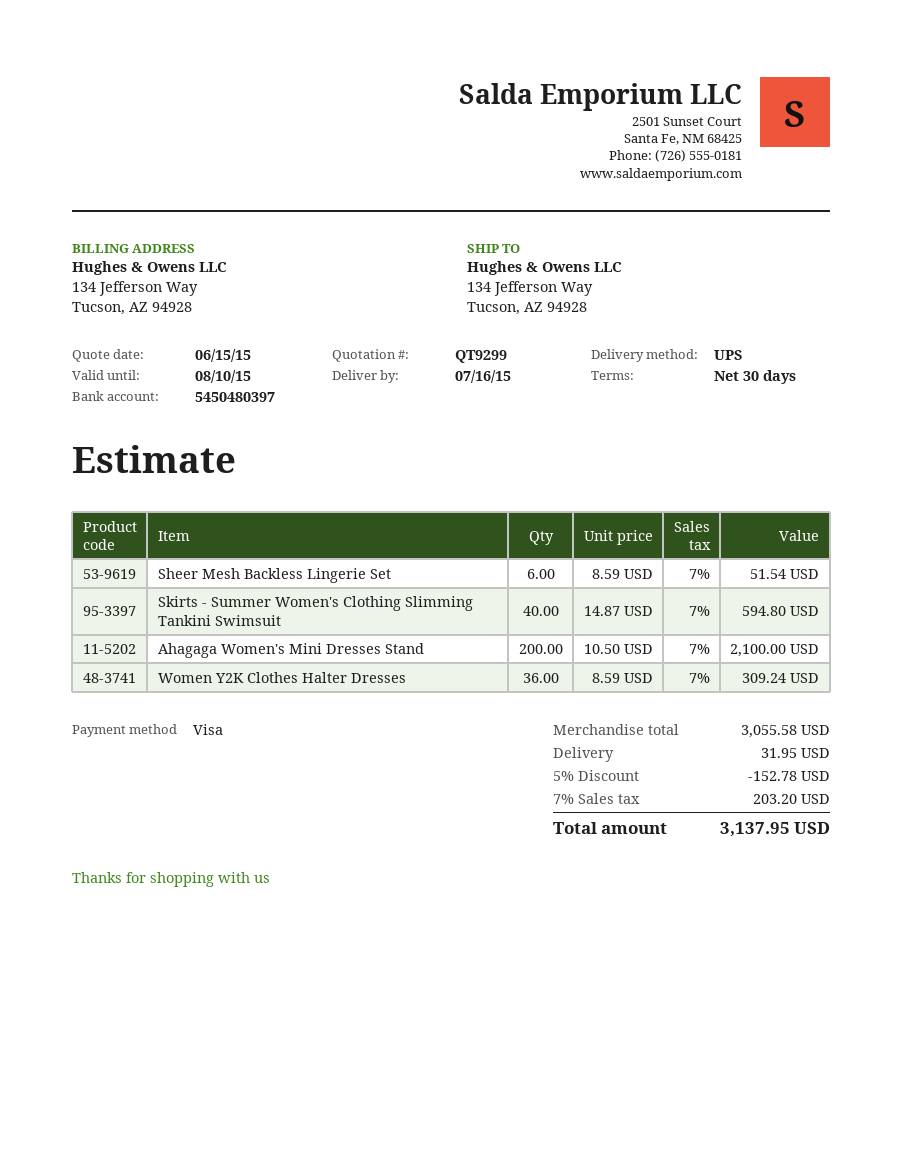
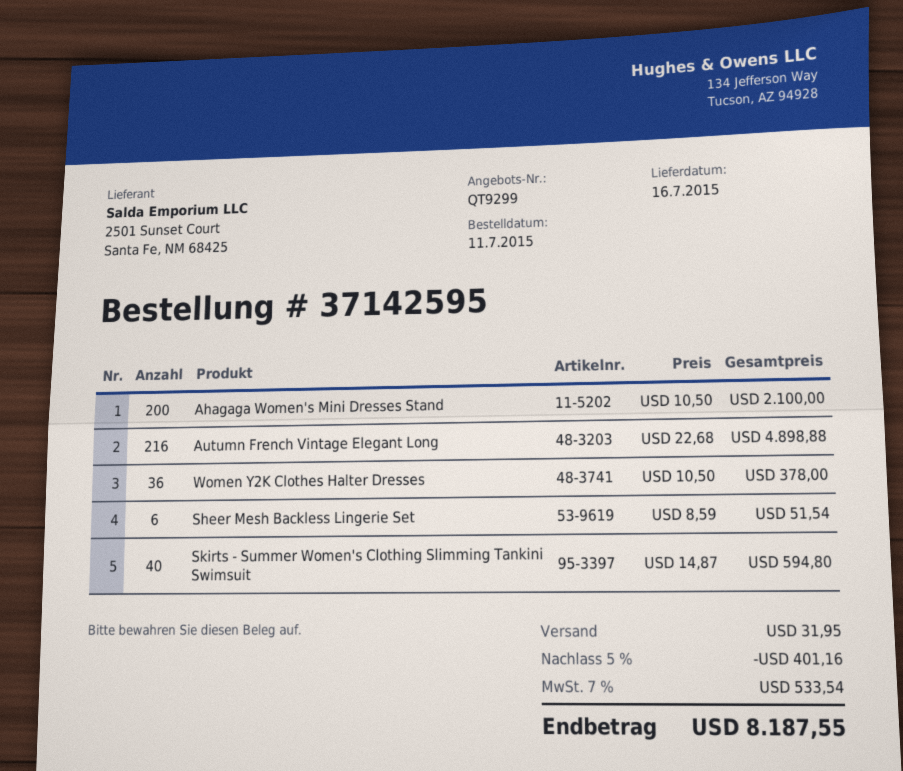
Women Y2K Clothes Halter Dresses: 36 x 8.59 = 309.24 -> 36 x 10.50 = 378.00
Autumn French Vintage Elegant Long: none -> 216 x 22.68 = 4898.88
discount: 5% = 152.78 -> 5% = 401.16
tax: 7% = 203.20 -> 7% = 533.54
total: 3137.95 -> 8187.55

